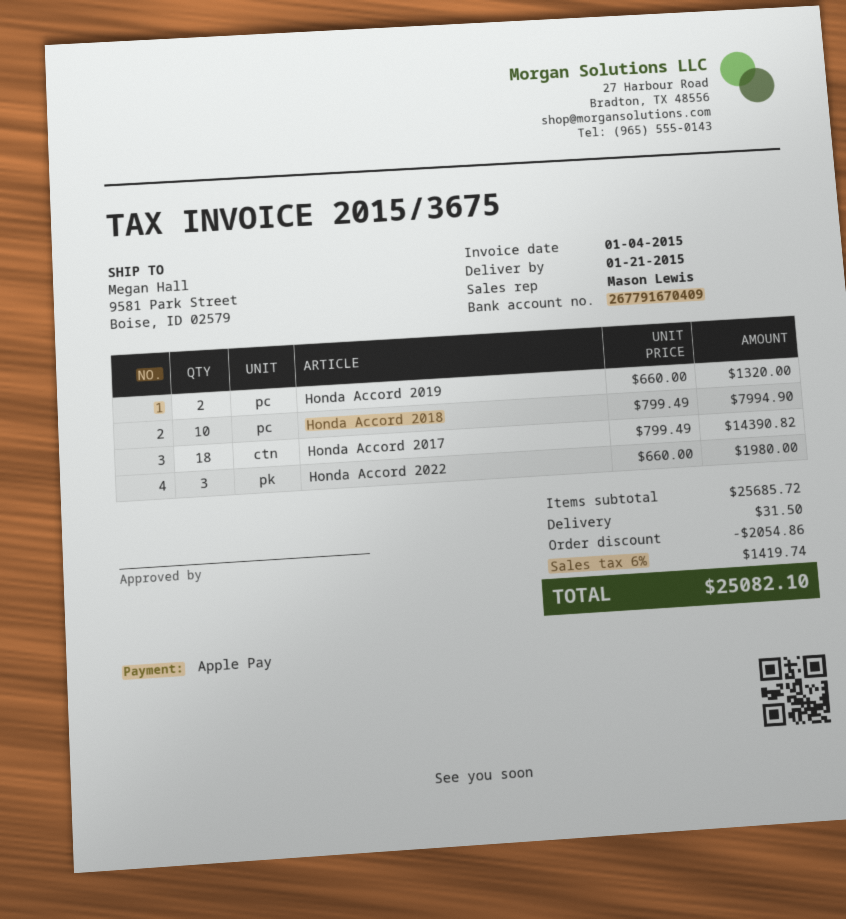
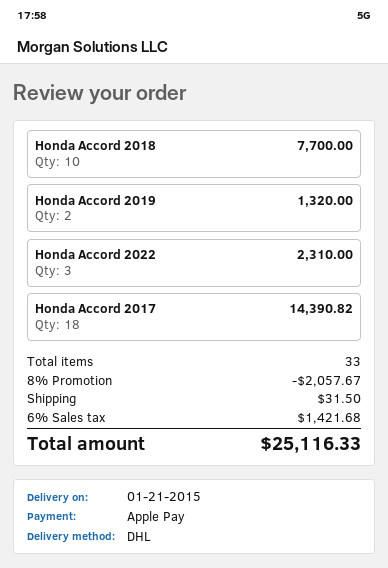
Honda Accord 2018: 10 for 7994.90 -> 10 for 7700.00
Honda Accord 2022: 3 for 1980.00 -> 3 for 2310.00
discount: 2054.86 -> 2057.67
tax: 6% = 1419.74 -> 6% = 1421.68
total: 25082.10 -> 25116.33

